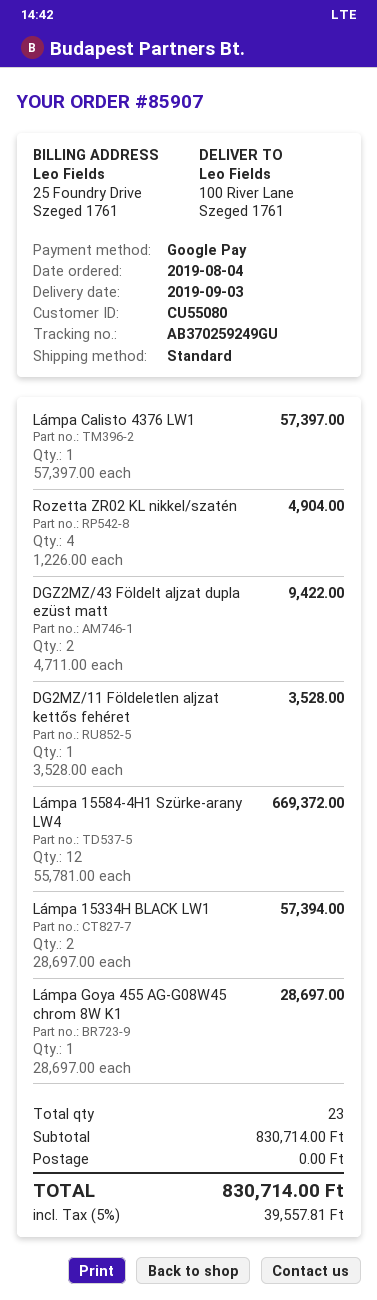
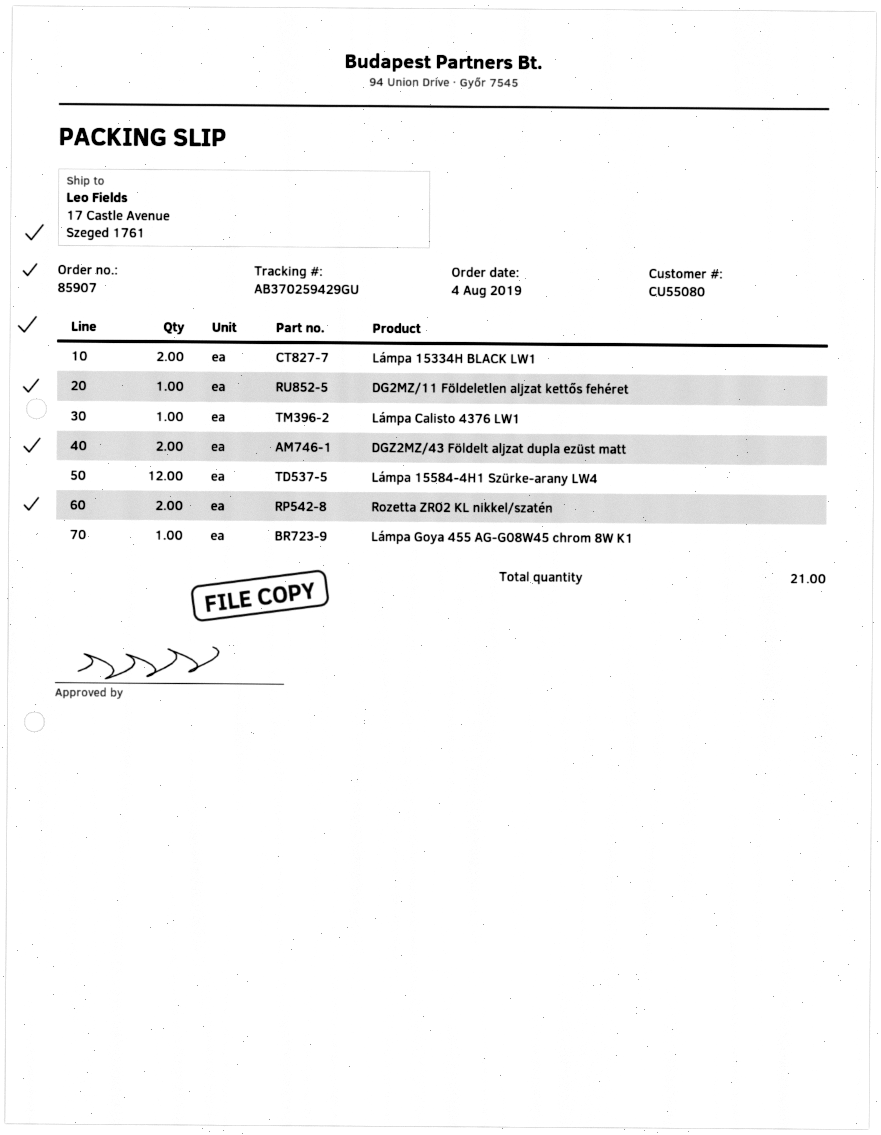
tracking number: AB370259249GU -> AB370259429GU
ship to: 100 River Lane, Szeged 1761 -> 17 Castle Avenue, Szeged 1761
Rozetta ZR02 KL nikkel/szatén: 4 -> 2
total quantity: 23 -> 21

